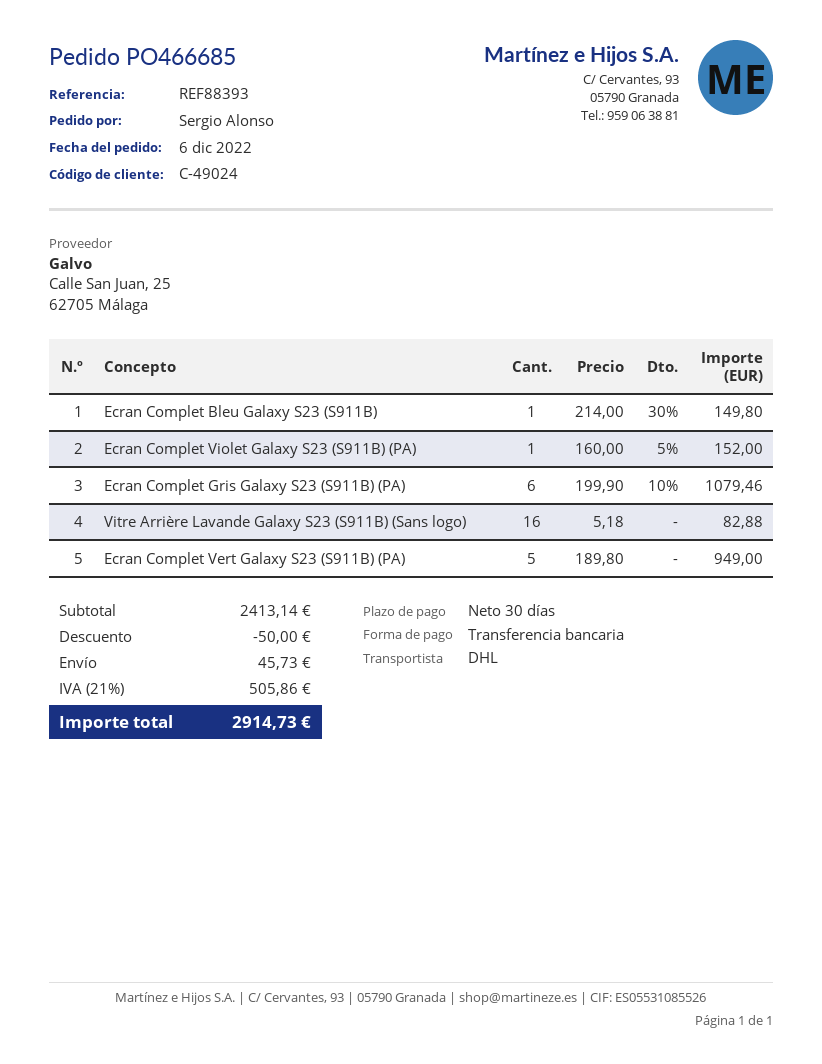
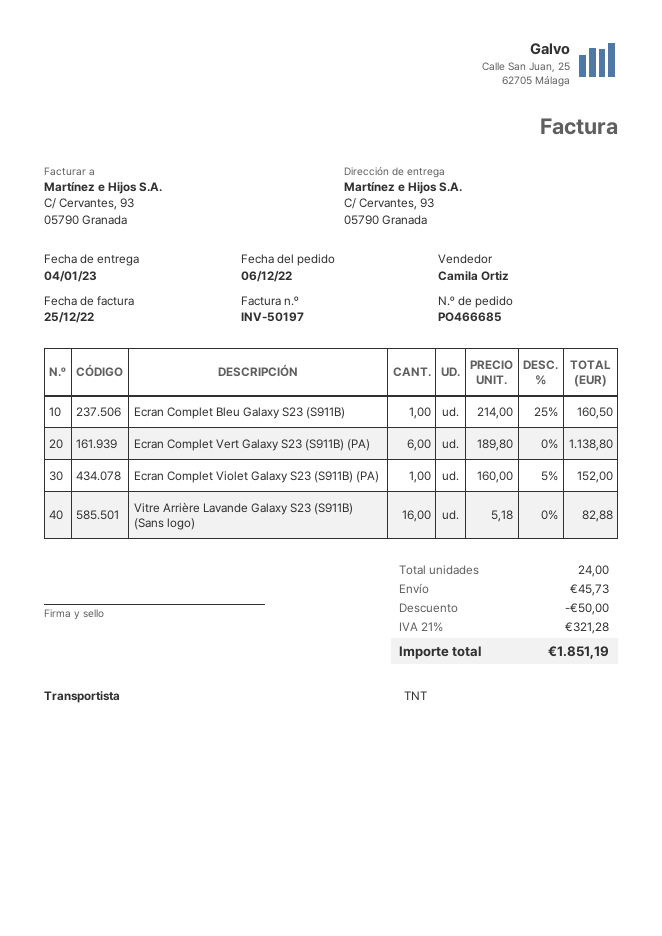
shipping method: DHL -> TNT
Ecran Complet Bleu Galaxy S23 (S911B): 1 x 214.00 - 30% = 149.80 -> 1 x 214.00 - 25% = 160.50
Ecran Complet Gris Galaxy S23 (S911B) (PA): 6 x 199.90 - 10% = 1079.46 -> none
Ecran Complet Vert Galaxy S23 (S911B) (PA): 5 x 189.80 = 949.00 -> 6 x 189.80 = 1138.80
tax: 21% = 505.86 -> 21% = 321.28
total: 2914.73 -> 1851.19

